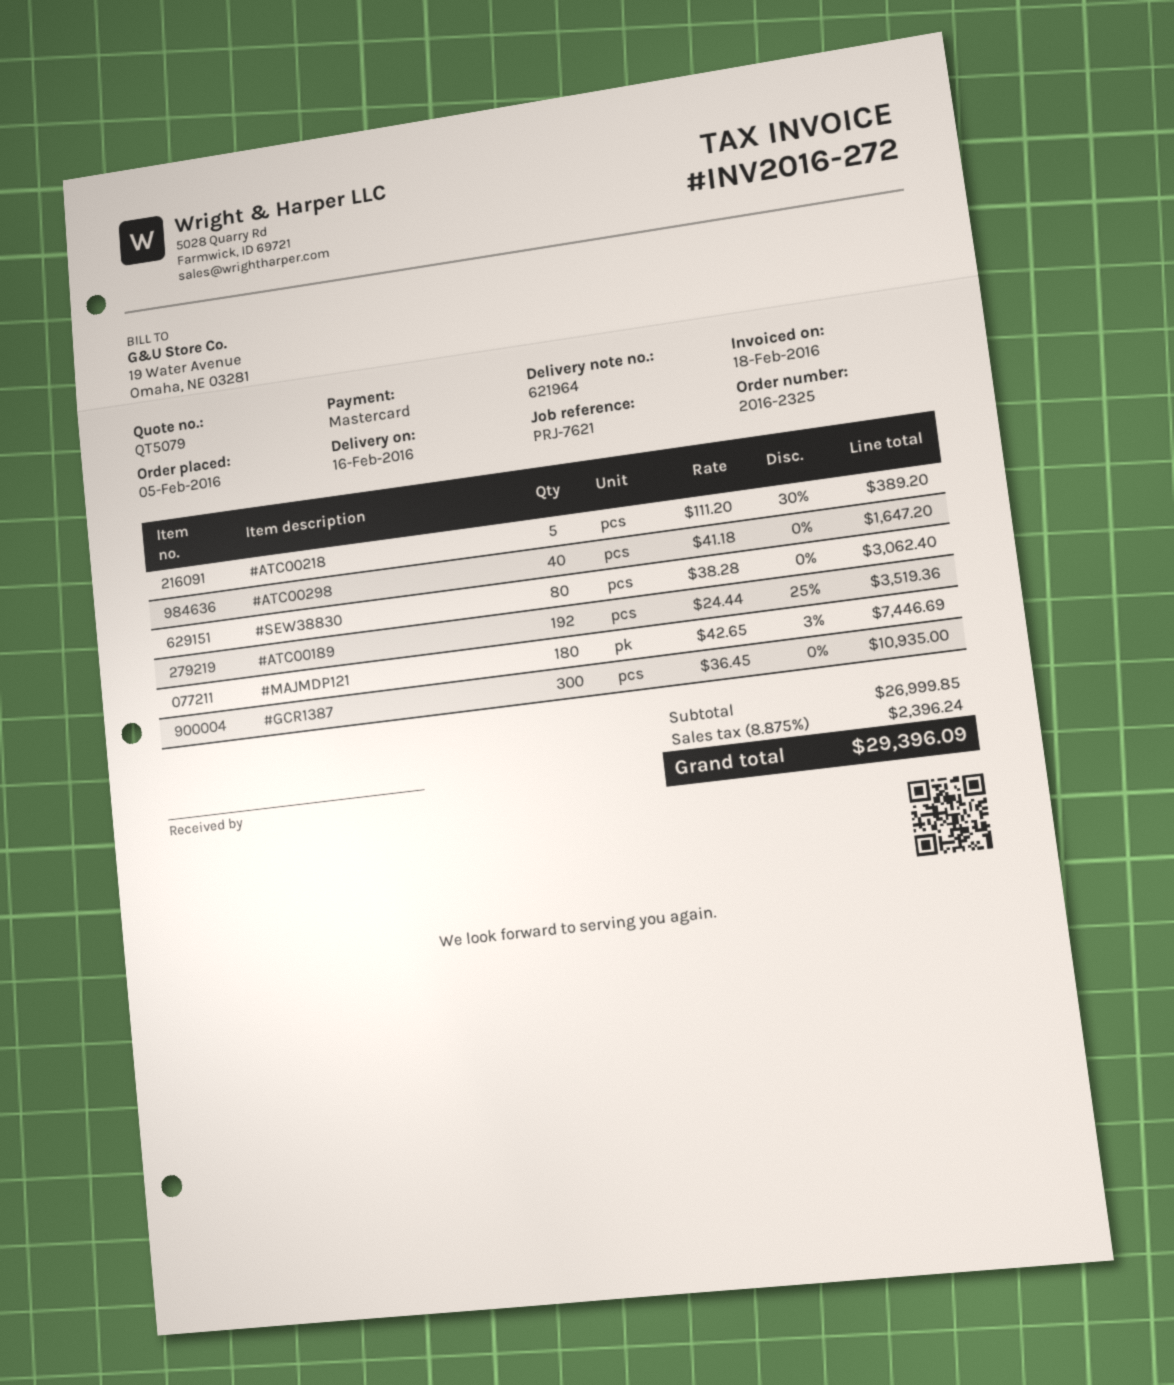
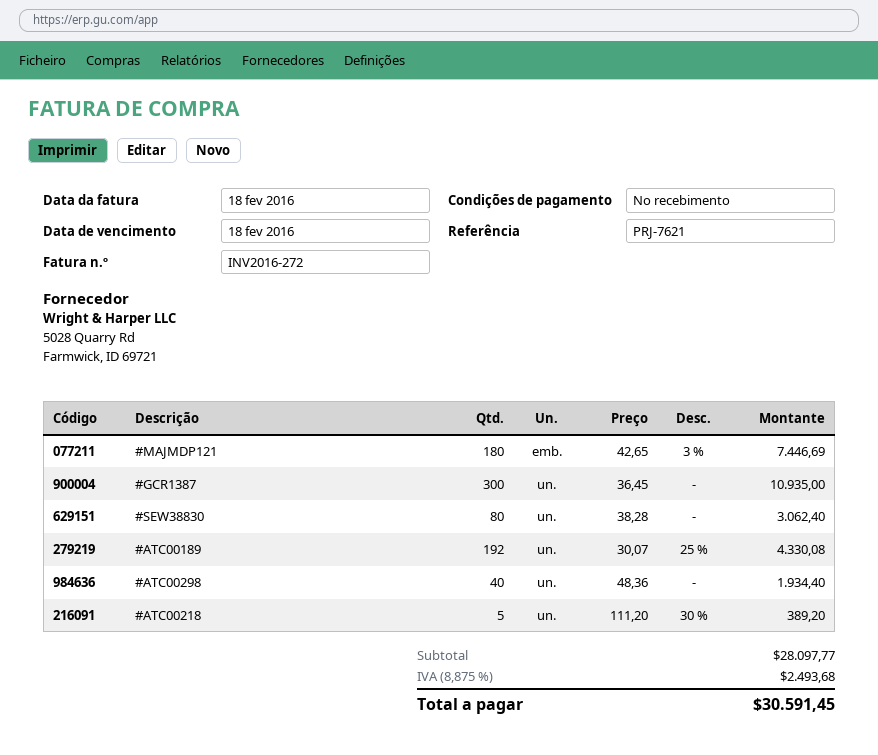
#ATC00298: 40 x 41.18 = 1647.20 -> 40 x 48.36 = 1934.40
#ATC00189: 192 x 24.44 - 25% = 3519.36 -> 192 x 30.07 - 25% = 4330.08
subtotal: 26999.85 -> 28097.77
tax: 8.875% = 2396.24 -> 8.875% = 2493.68
total: 29396.09 -> 30591.45

